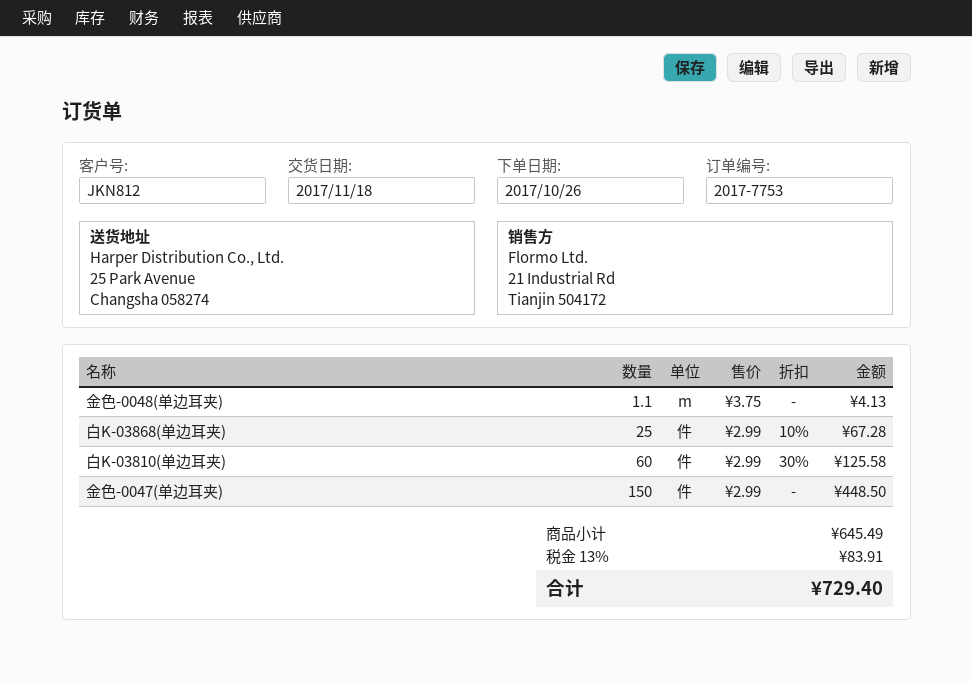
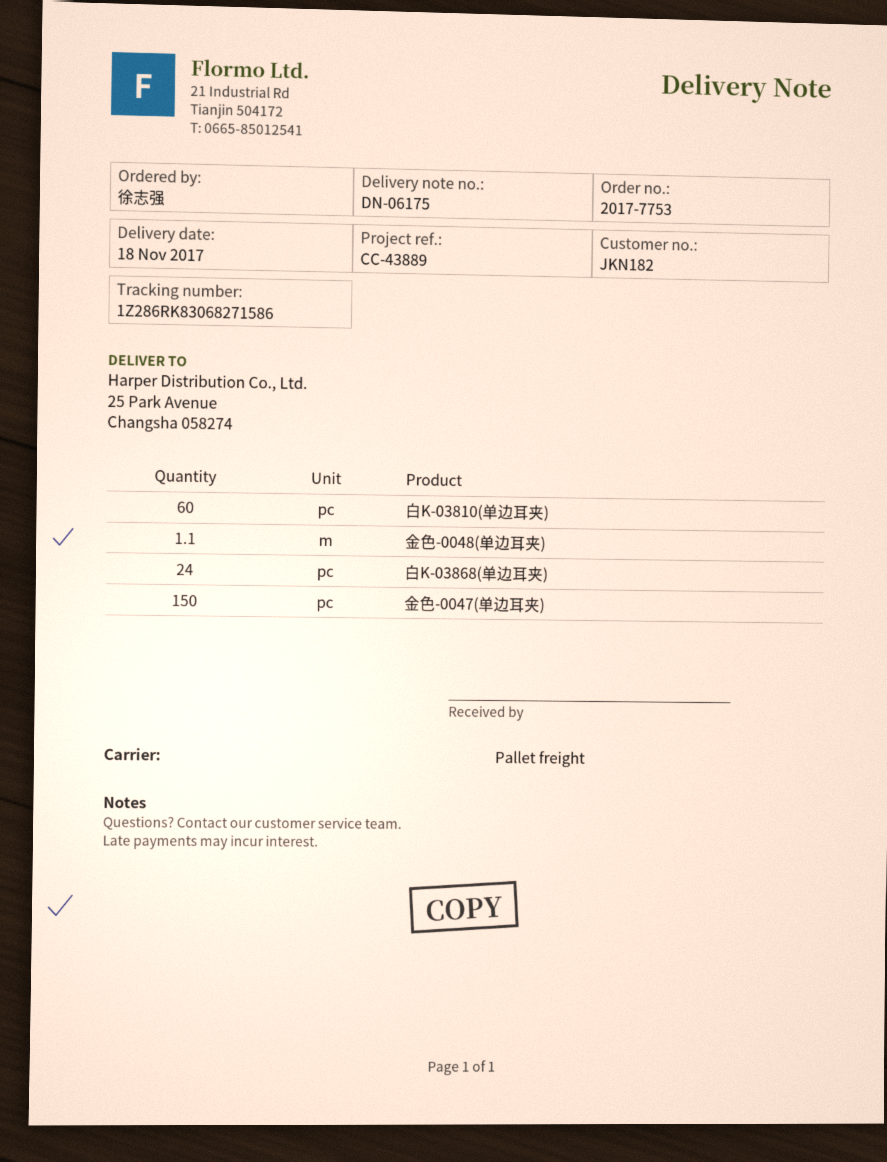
customer number: JKN812 -> JKN182
白K-03868(单边耳夹): 25 -> 24

